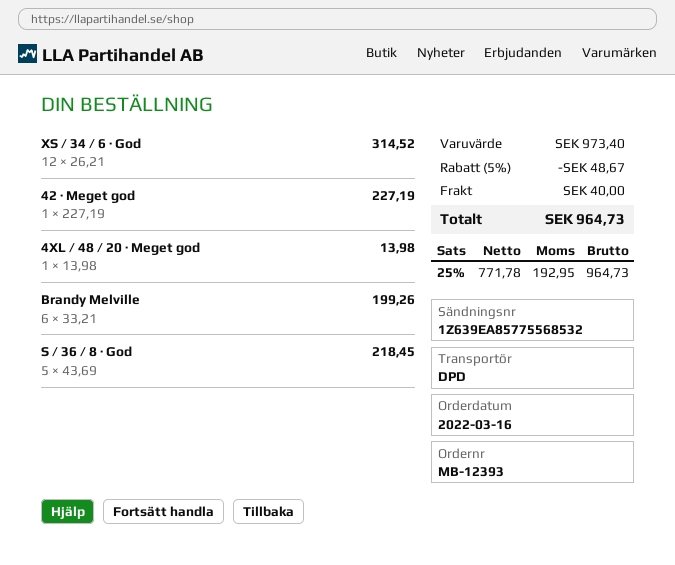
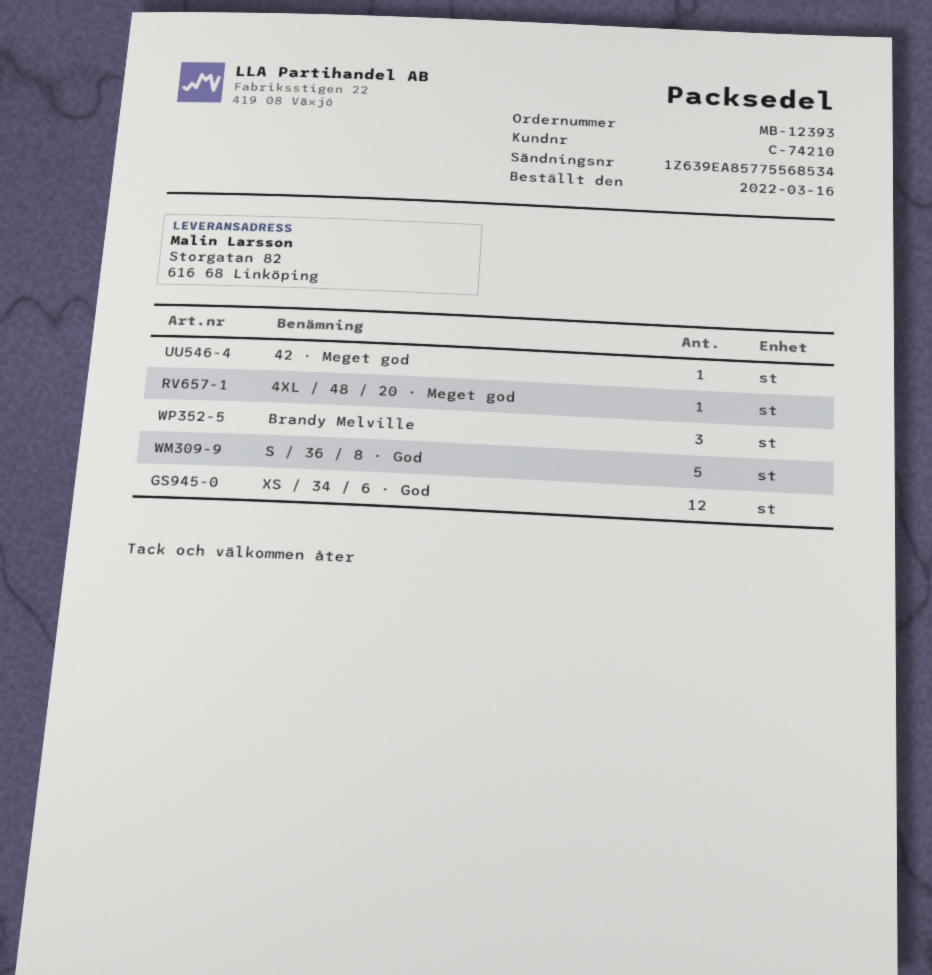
tracking number: 1Z639EA85775568532 -> 1Z639EA85775568534
Brandy Melville: 6 -> 3

